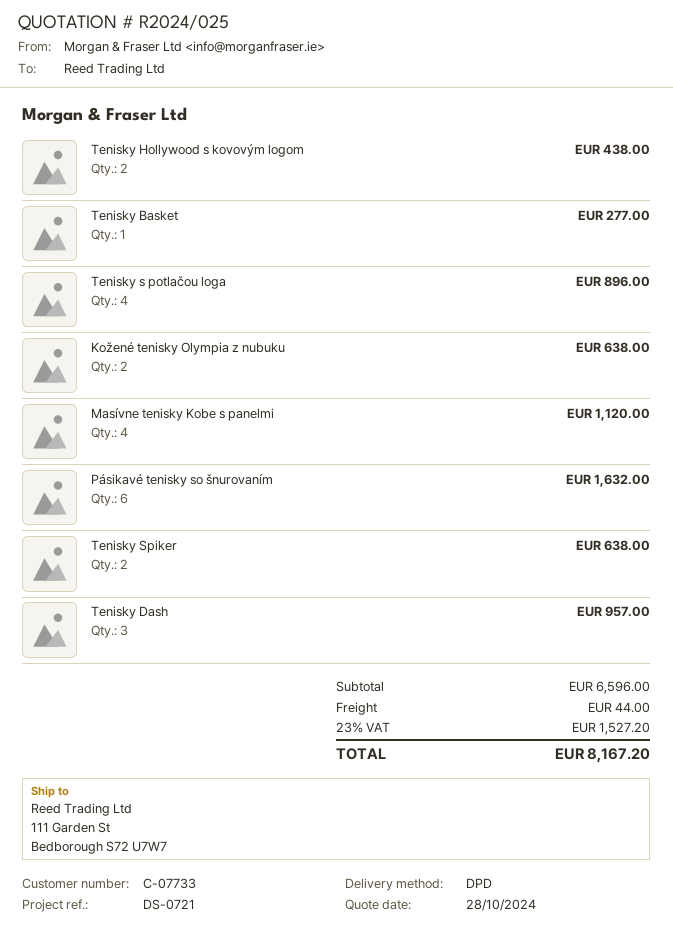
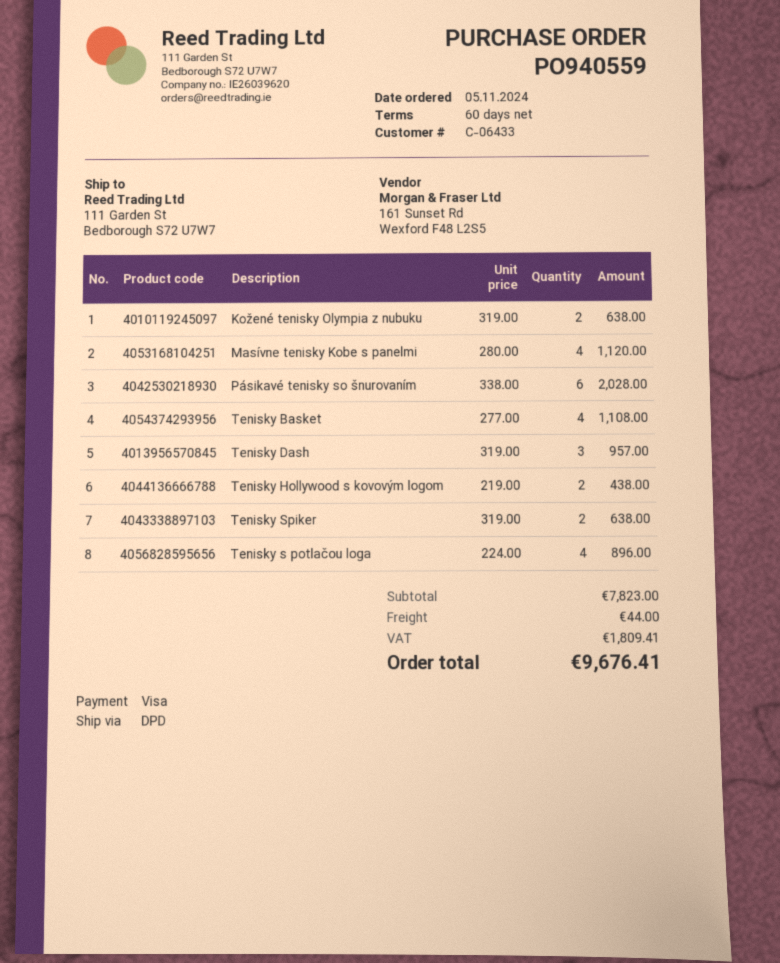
customer number: C-07733 -> C-06433
Tenisky Basket: 1 for 277.00 -> 4 for 1108.00
Pásikavé tenisky so šnurovaním: 6 for 1632.00 -> 6 for 2028.00
subtotal: 6596.00 -> 7823.00
tax: 1527.20 -> 1809.41
total: 8167.20 -> 9676.41

